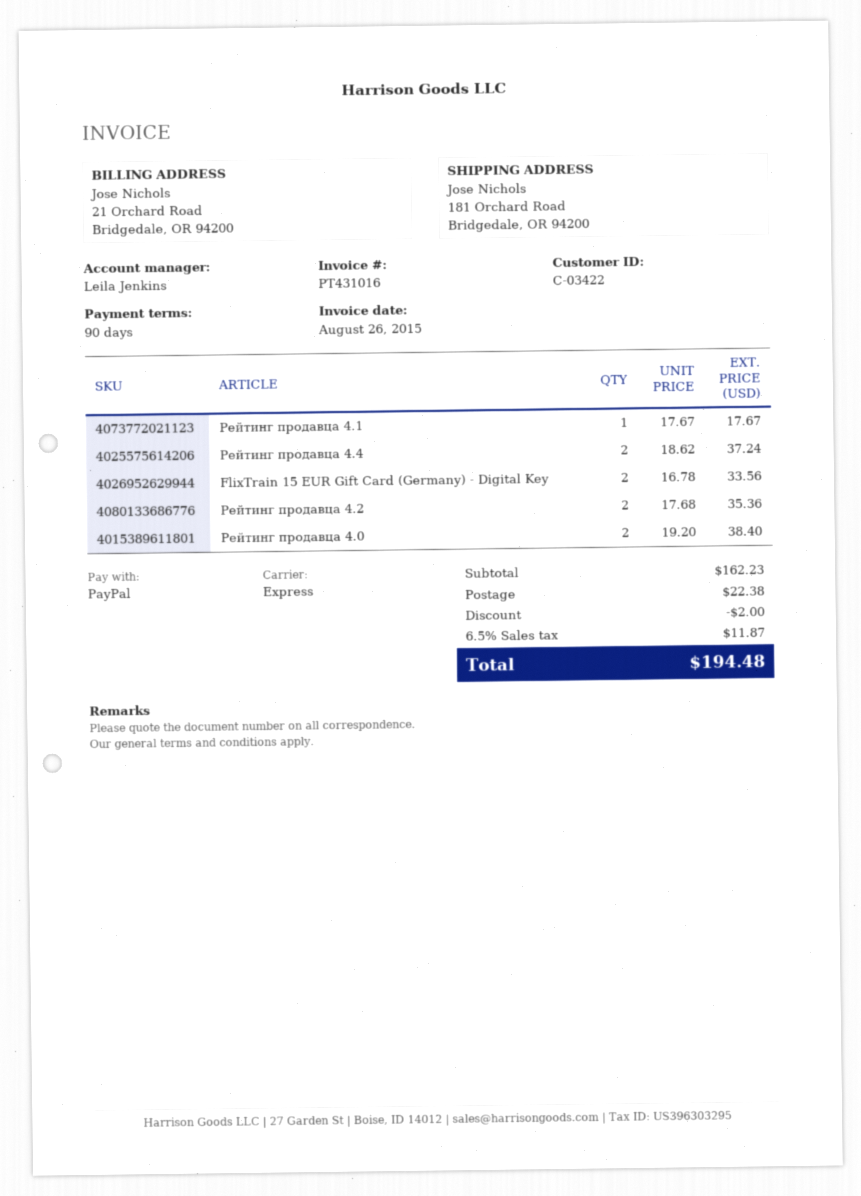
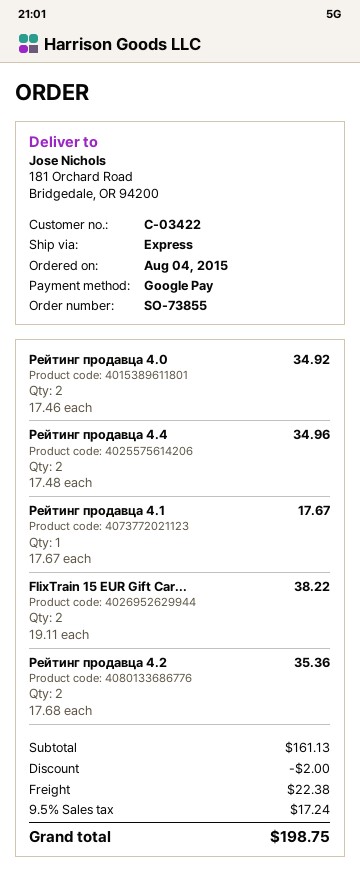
payment method: PayPal -> Google Pay
Рейтинг продавца 4.4: 2 x 18.62 = 37.24 -> 2 x 17.48 = 34.96
FlixTrain 15 EUR Gift Card (Germany) - Digital Key: 2 x 16.78 = 33.56 -> 2 x 19.11 = 38.22
Рейтинг продавца 4.0: 2 x 19.20 = 38.40 -> 2 x 17.46 = 34.92
subtotal: 162.23 -> 161.13
tax: 6.5% = 11.87 -> 9.5% = 17.24
total: 194.48 -> 198.75

